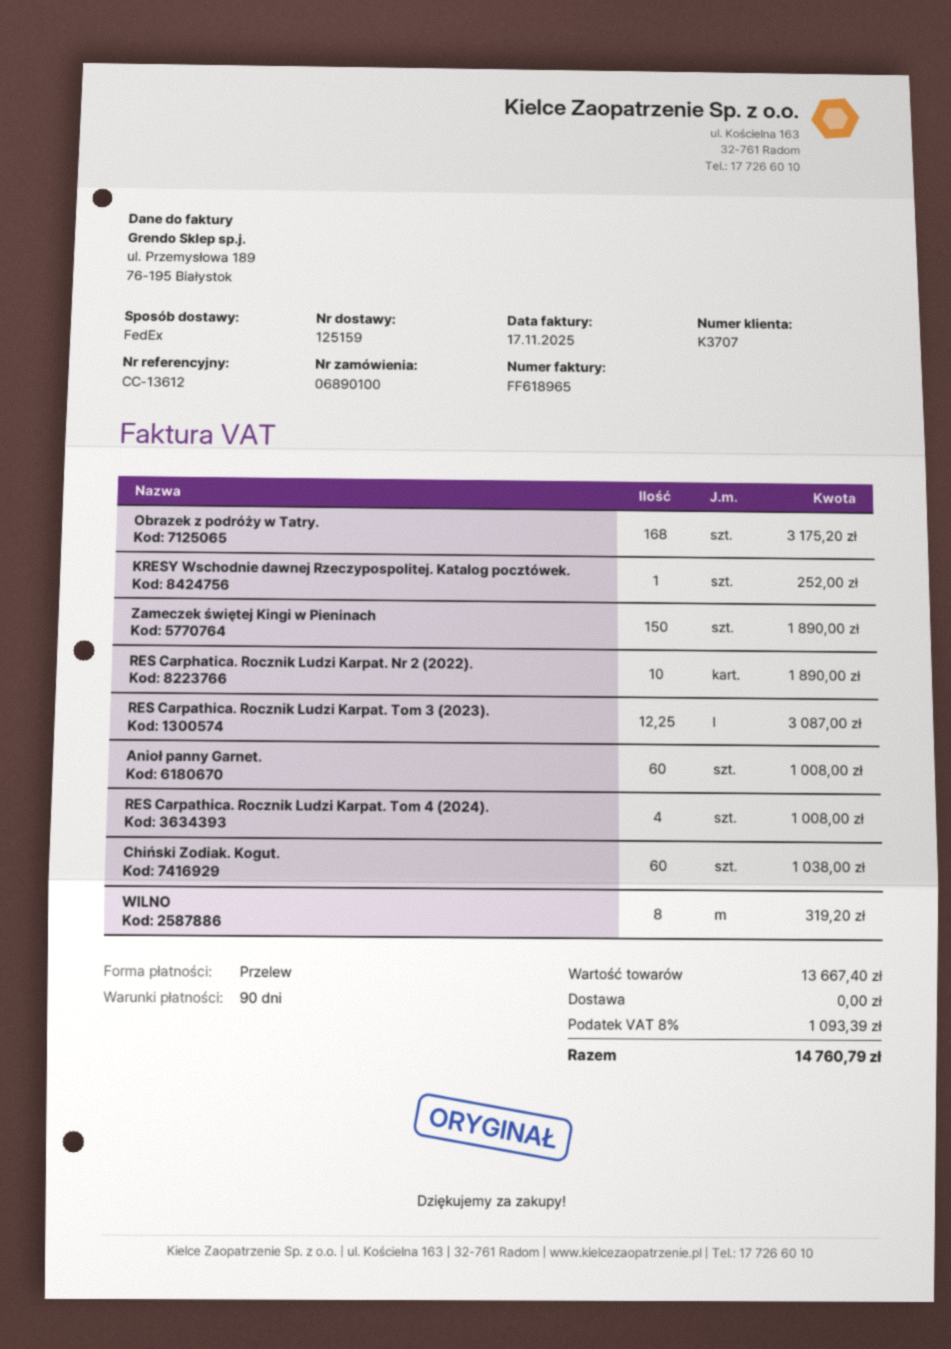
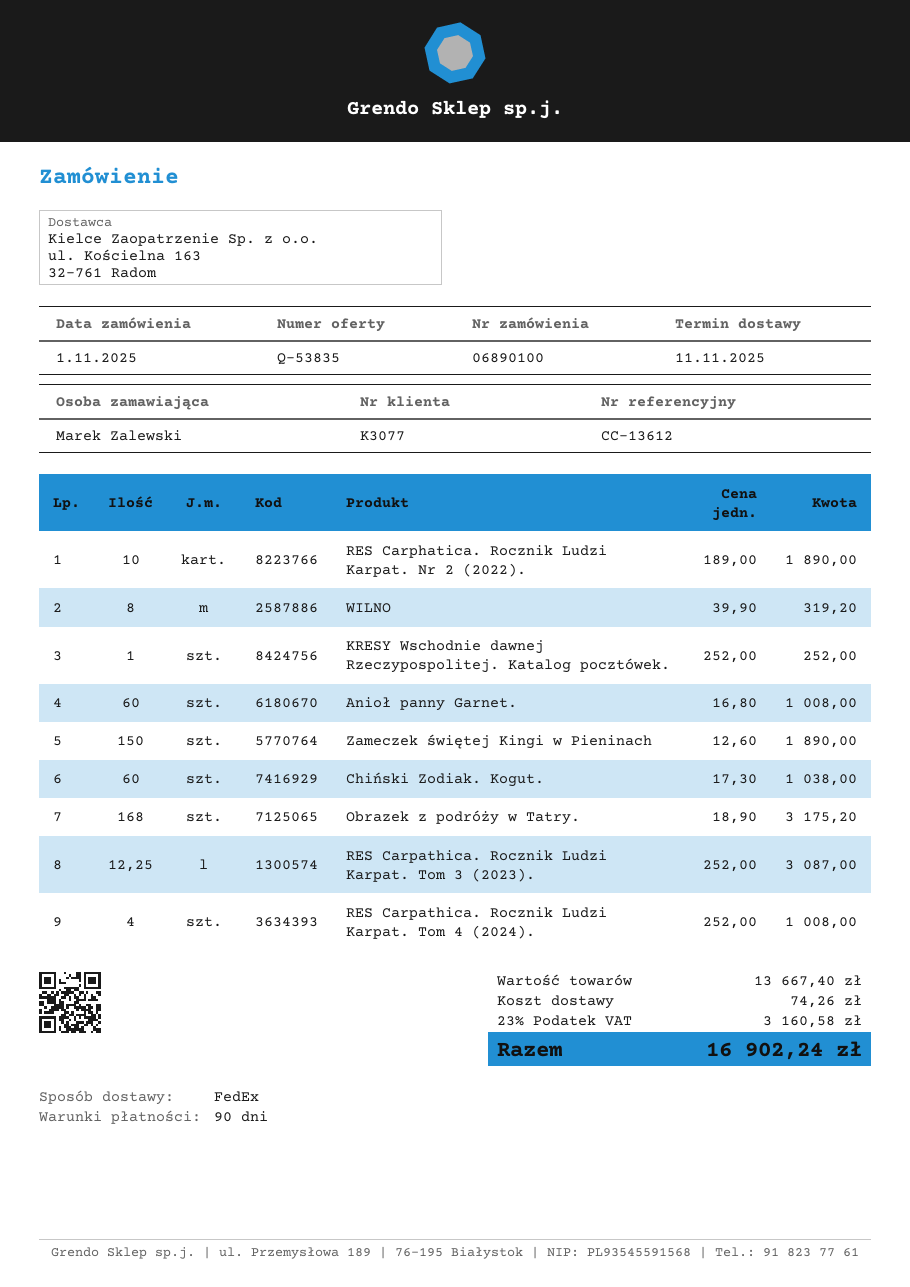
customer number: K3707 -> K3077
shipping: 0.00 -> 74.26
tax: 8% = 1093.39 -> 23% = 3160.58
total: 14760.79 -> 16902.24

